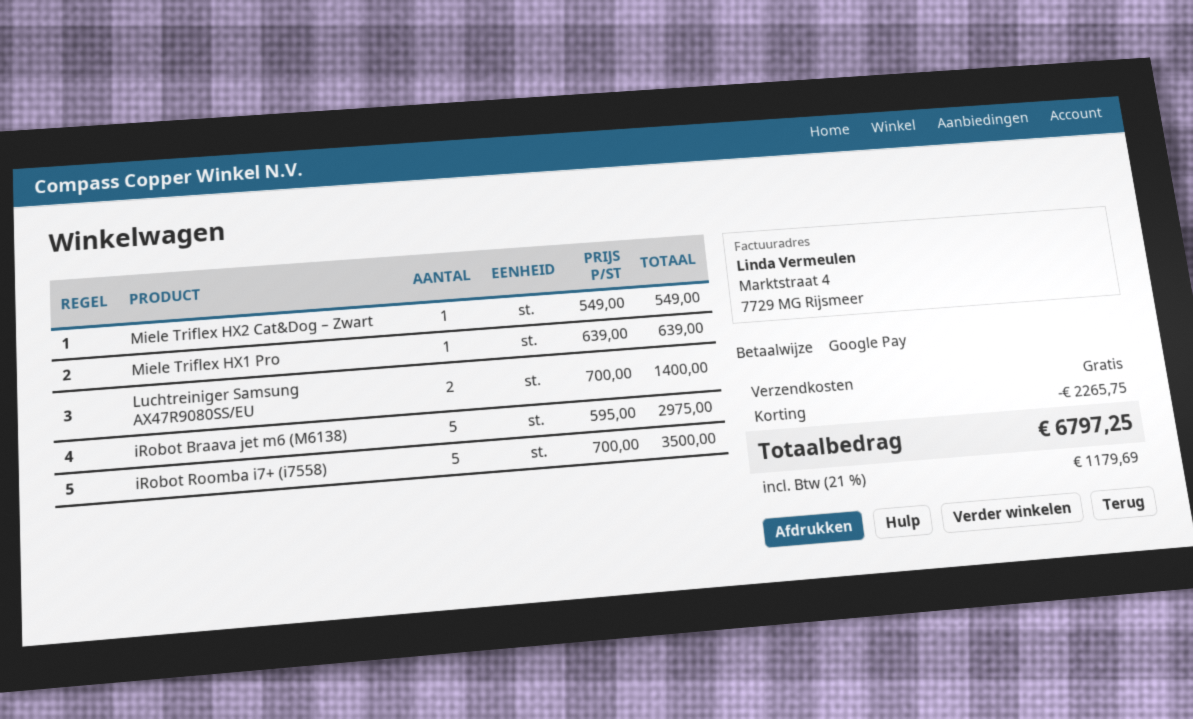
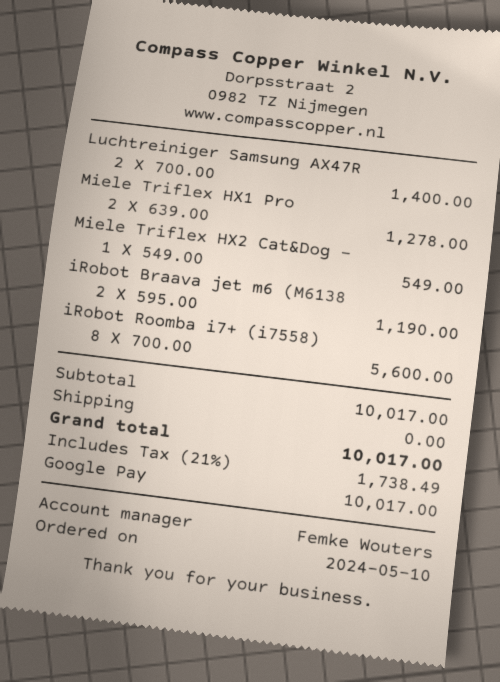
Miele Triflex HX1 Pro: 1 x 639.00 = 639.00 -> 2 x 639.00 = 1278.00
iRobot Braava jet m6 (M6138): 5 x 595.00 = 2975.00 -> 2 x 595.00 = 1190.00
iRobot Roomba i7+ (i7558): 5 x 700.00 = 3500.00 -> 8 x 700.00 = 5600.00
discount: 2265.75 -> none
tax: 21% = 1179.69 -> 21% = 1738.49
total: 6797.25 -> 10017.00

